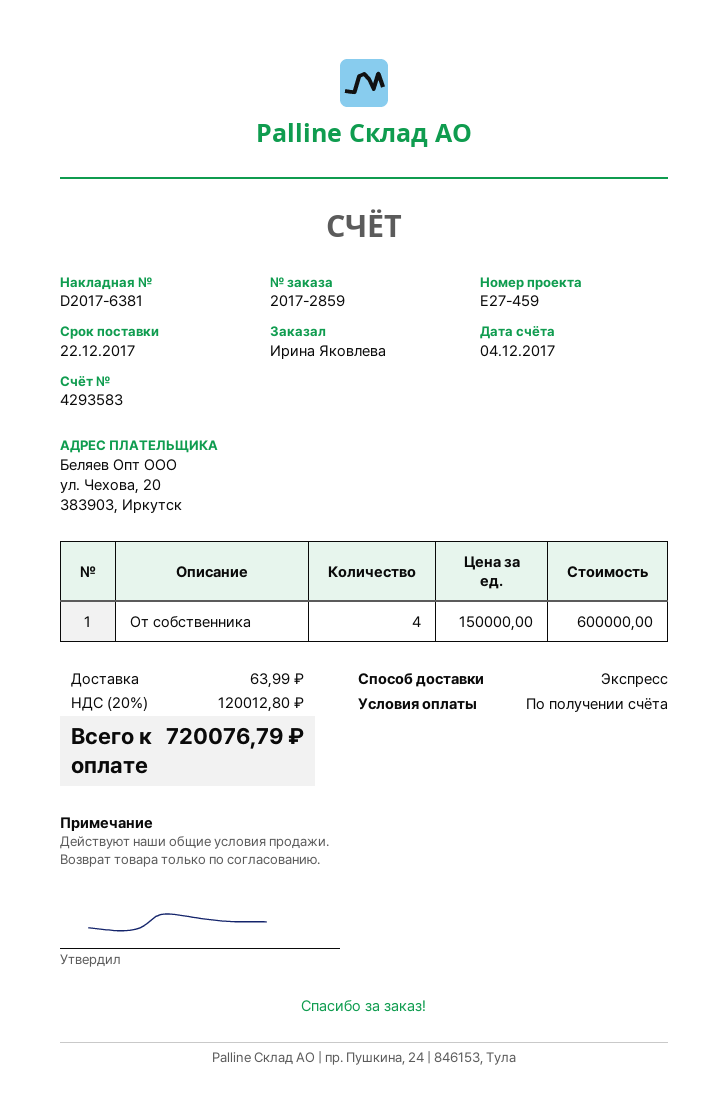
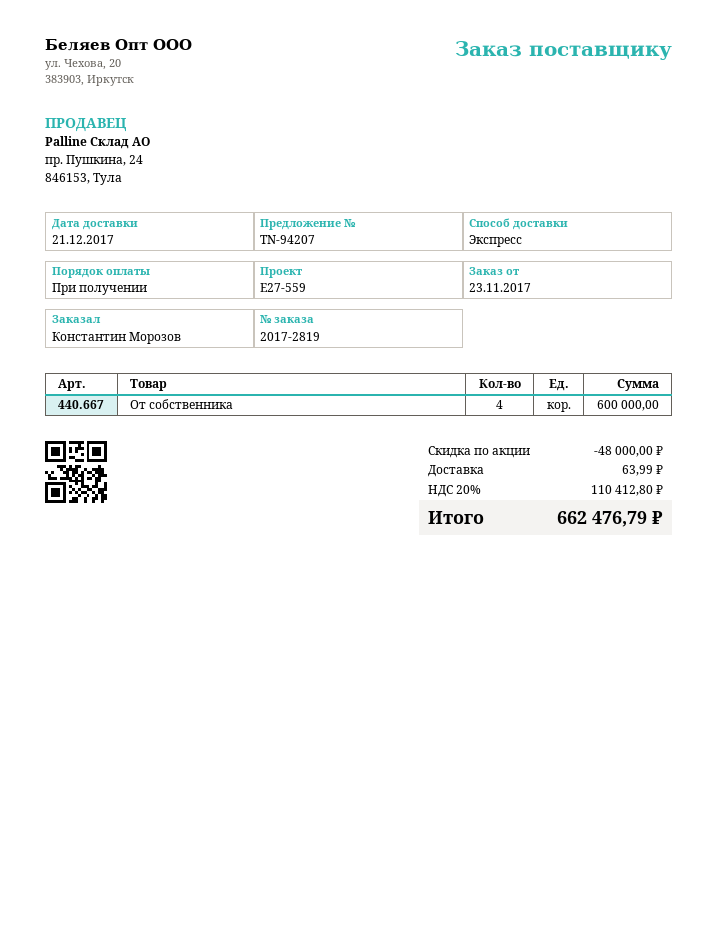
order number: 2017-2859 -> 2017-2819
delivery date: 2017-12-22 -> 2017-12-21
reference: E27-459 -> E27-559
ordered by: Ирина Яковлева -> Константин Морозов
discount: none -> 48000.00
tax: 20% = 120012.80 -> 20% = 110412.80
total: 720076.79 -> 662476.79

